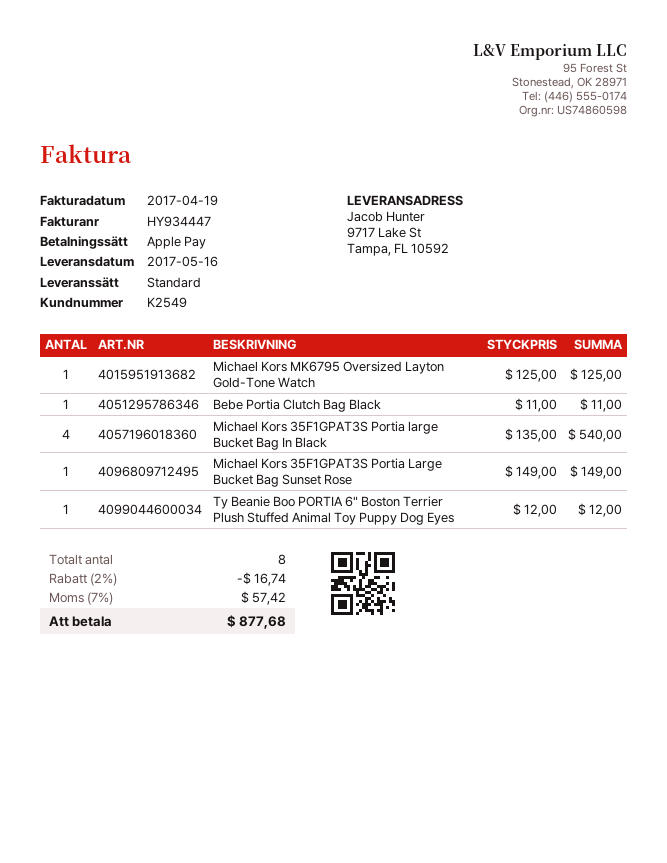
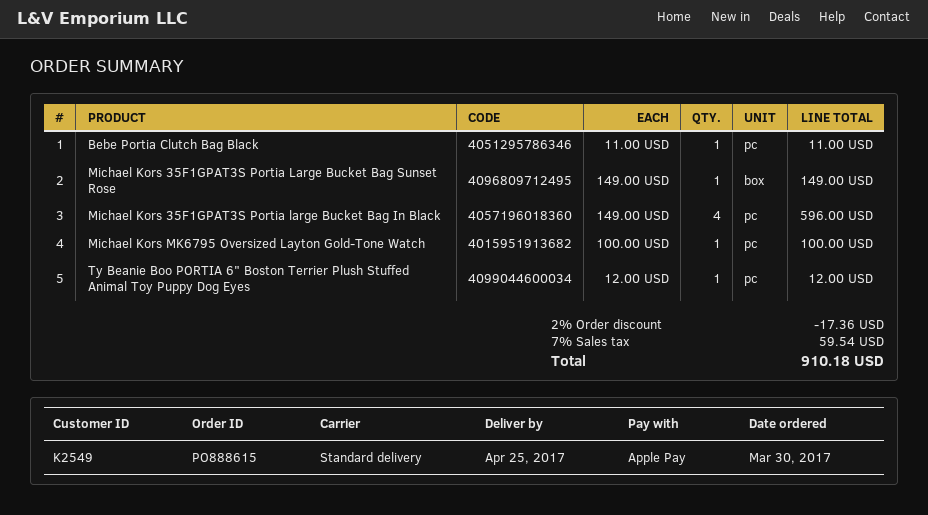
delivery date: 2017-05-16 -> 2017-04-25
Michael Kors MK6795 Oversized Layton Gold-Tone Watch: 1 x 125.00 = 125.00 -> 1 x 100.00 = 100.00
Michael Kors 35F1GPAT3S Portia large Bucket Bag In Black: 4 x 135.00 = 540.00 -> 4 x 149.00 = 596.00
discount: 2% = 16.74 -> 2% = 17.36
tax: 7% = 57.42 -> 7% = 59.54
total: 877.68 -> 910.18

